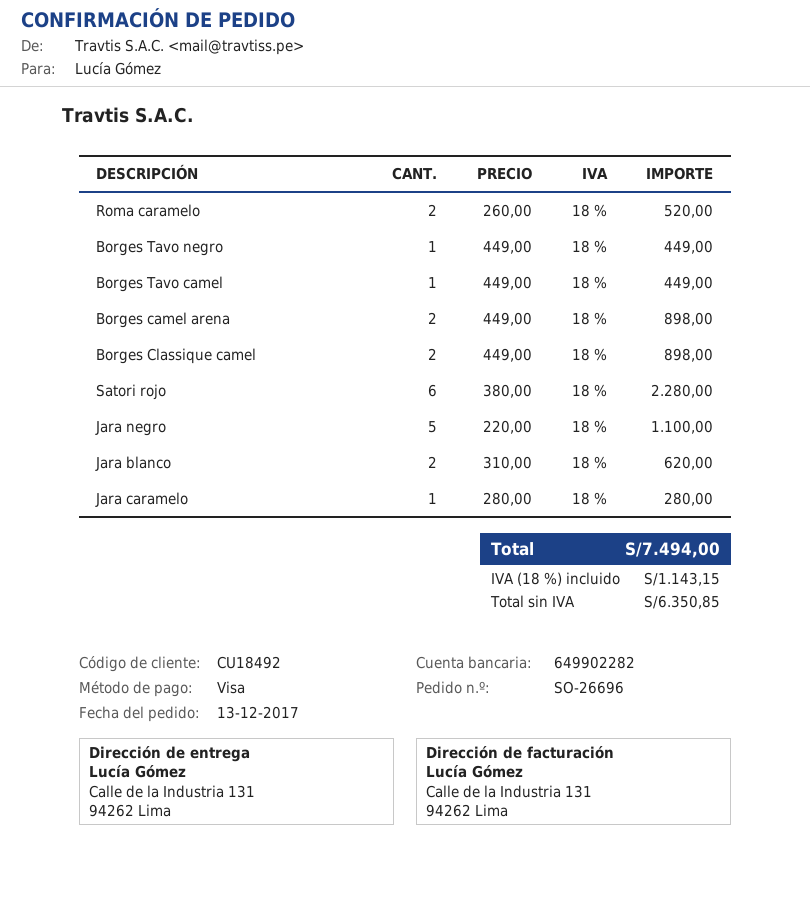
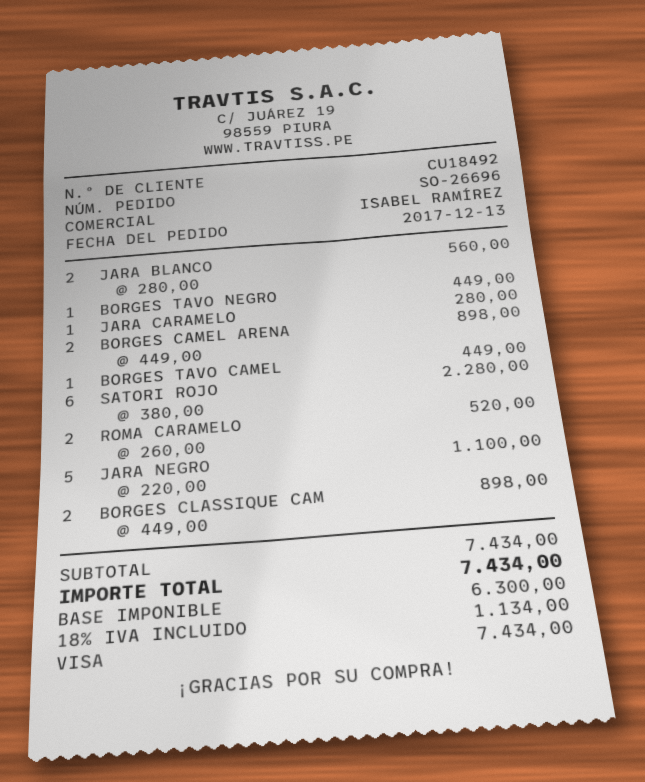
Jara blanco: 2 x 310.00 = 620.00 -> 2 x 280.00 = 560.00
net: 6350.85 -> 6300.00
tax: 18% = 1143.15 -> 18% = 1134.00
total: 7494.00 -> 7434.00

